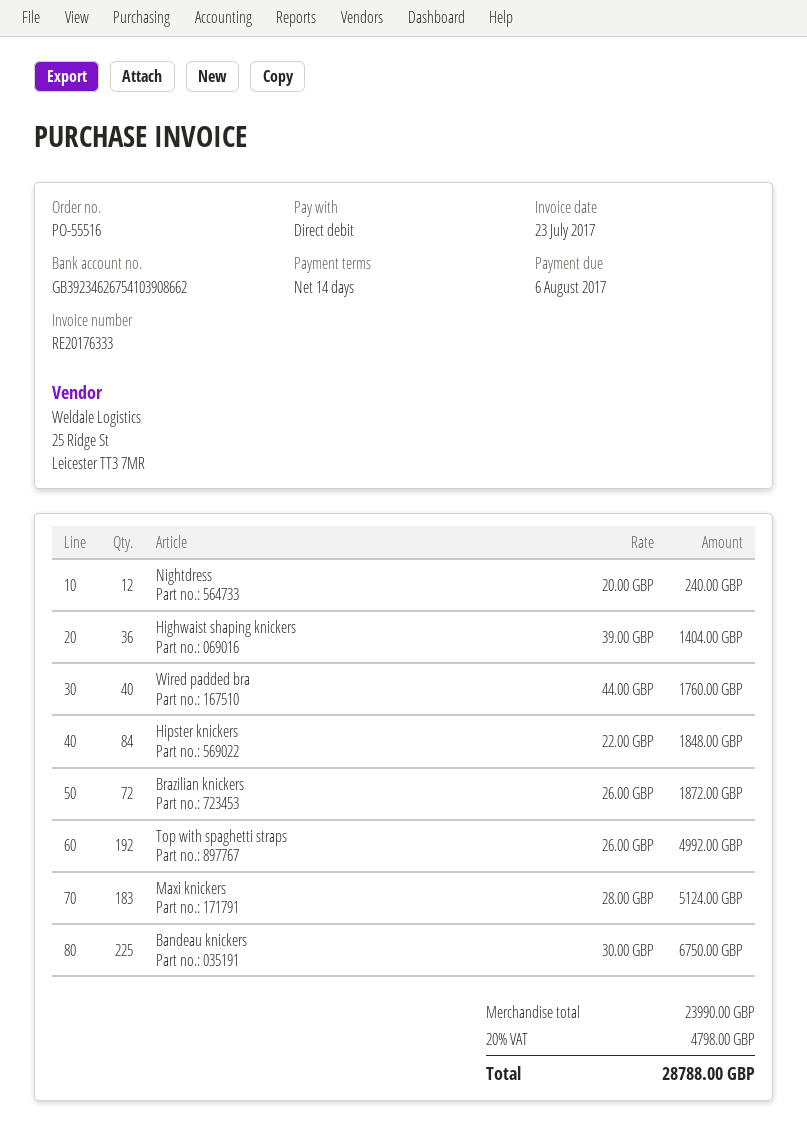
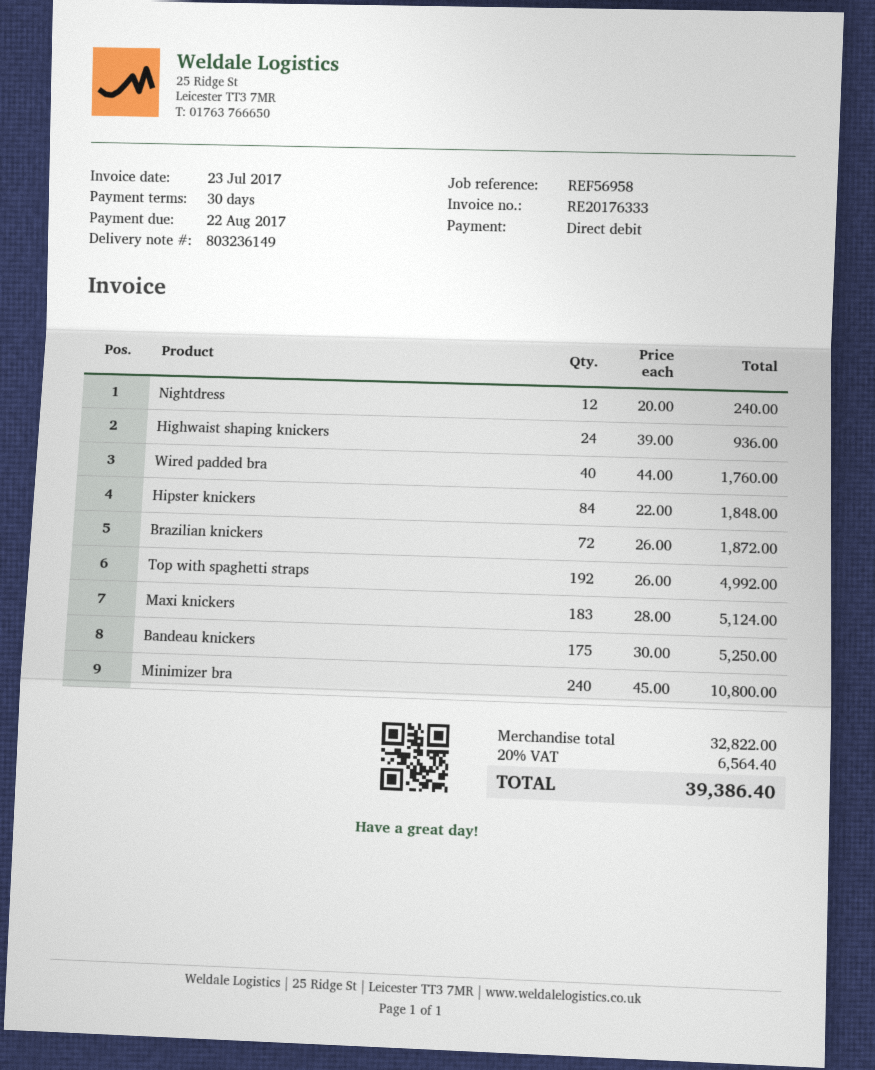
payment terms: 14 days -> 30 days
due date: 2017-08-06 -> 2017-08-22
Highwaist shaping knickers: 36 x 39.00 = 1404.00 -> 24 x 39.00 = 936.00
Bandeau knickers: 225 x 30.00 = 6750.00 -> 175 x 30.00 = 5250.00
Minimizer bra: none -> 240 x 45.00 = 10800.00
subtotal: 23990.00 -> 32822.00
tax: 20% = 4798.00 -> 20% = 6564.40
total: 28788.00 -> 39386.40

